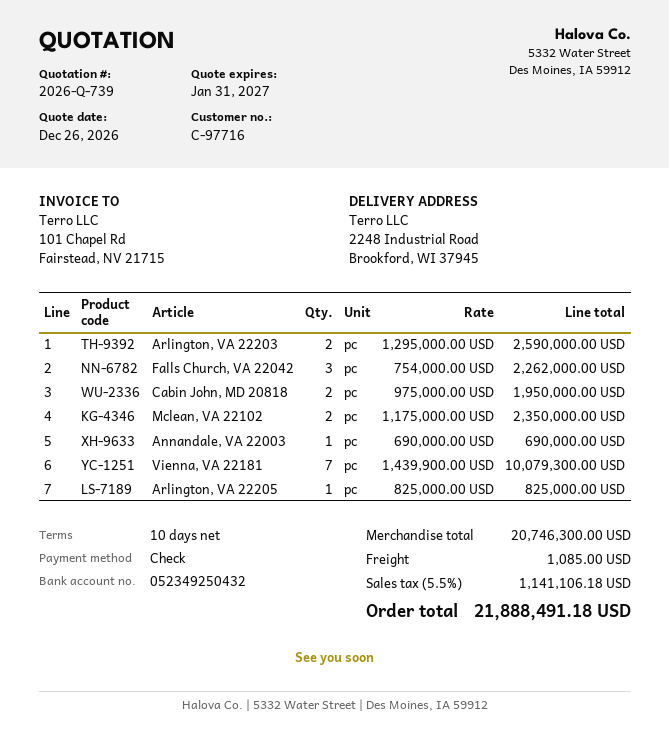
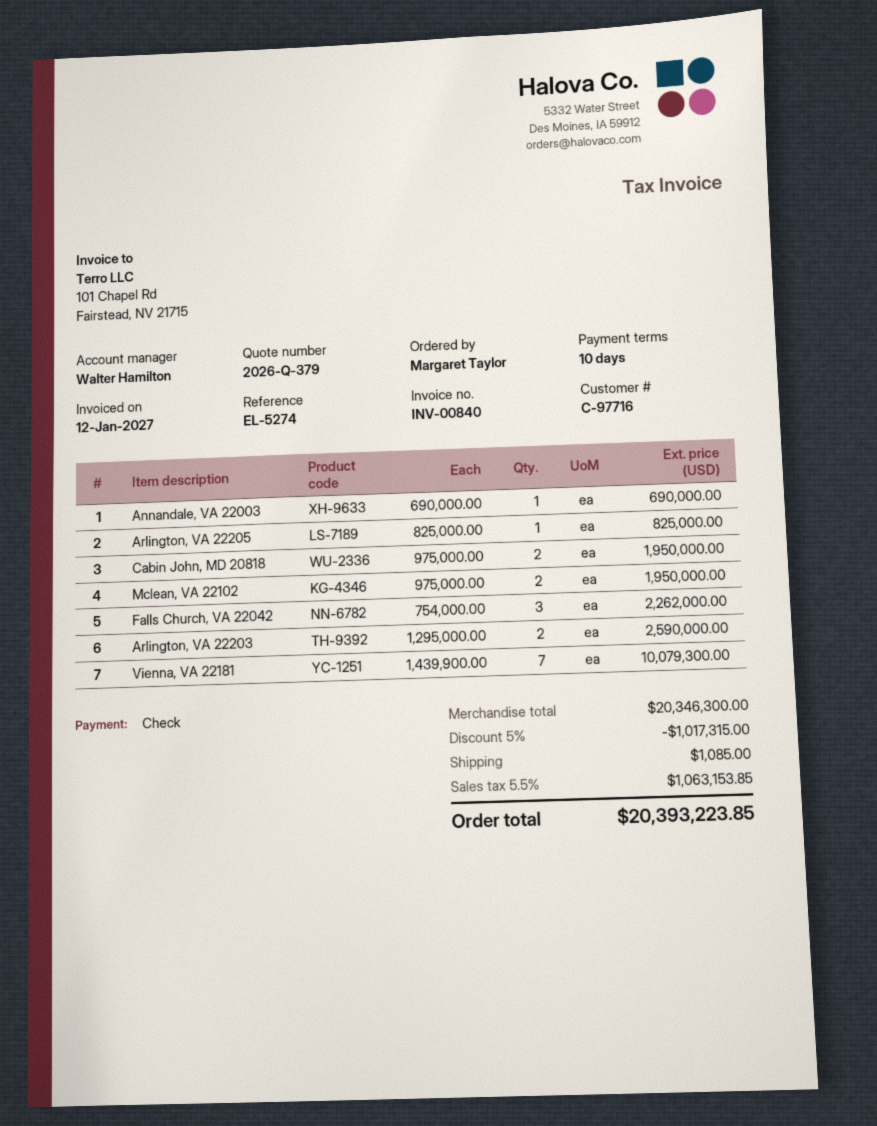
quote number: 2026-Q-739 -> 2026-Q-379
Mclean, VA 22102: 2 x 1175000.00 = 2350000.00 -> 2 x 975000.00 = 1950000.00
subtotal: 20746300.00 -> 20346300.00
discount: none -> 5% = 1017315.00
tax: 5.5% = 1141106.18 -> 5.5% = 1063153.85
total: 21888491.18 -> 20393223.85

